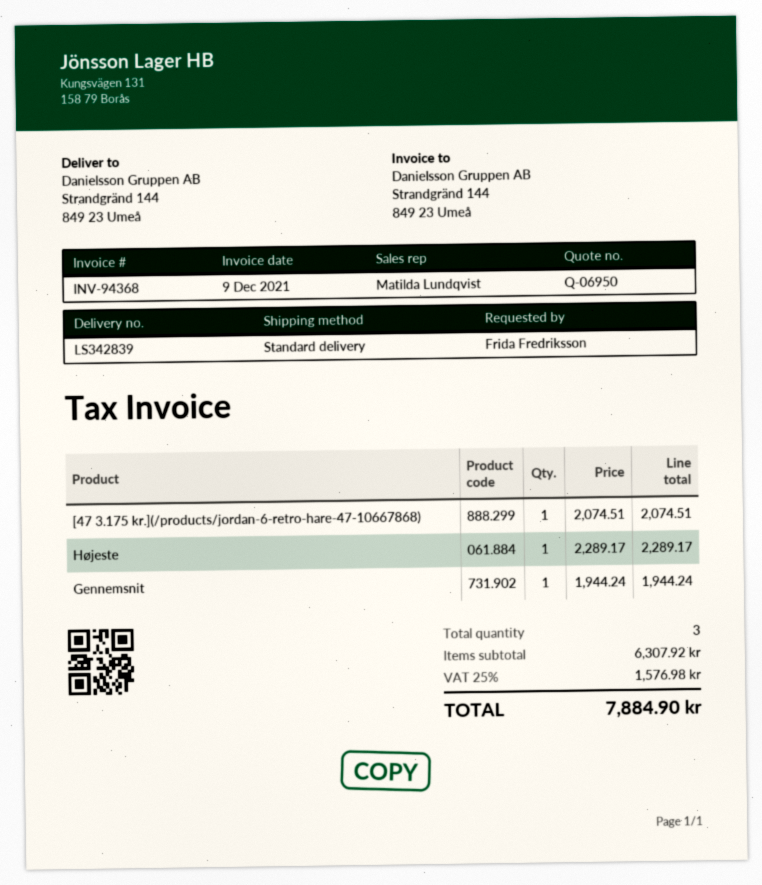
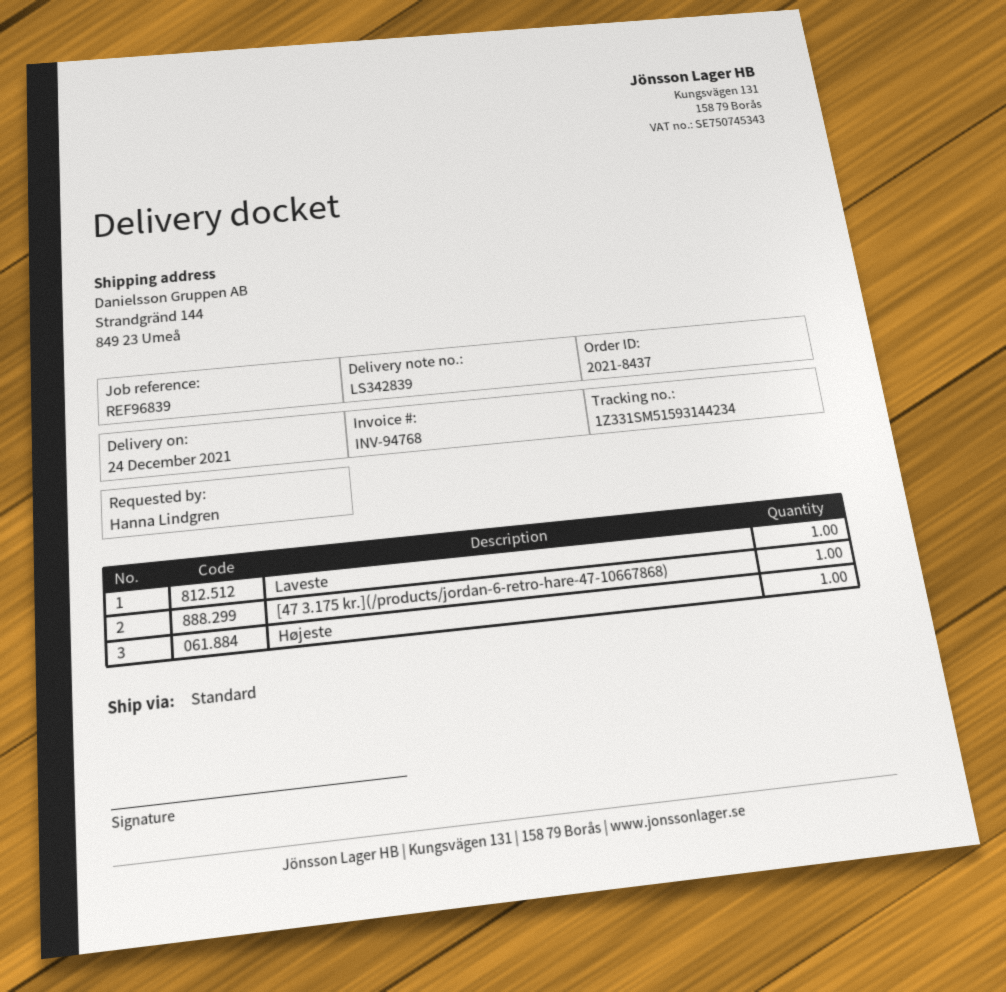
invoice number: INV-94368 -> INV-94768
ordered by: Frida Fredriksson -> Hanna Lindgren
Gennemsnit: 1 -> none
Laveste: none -> 1

